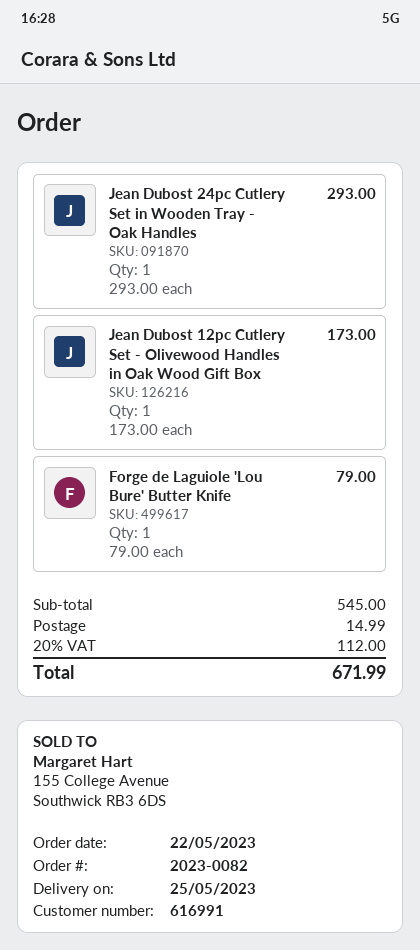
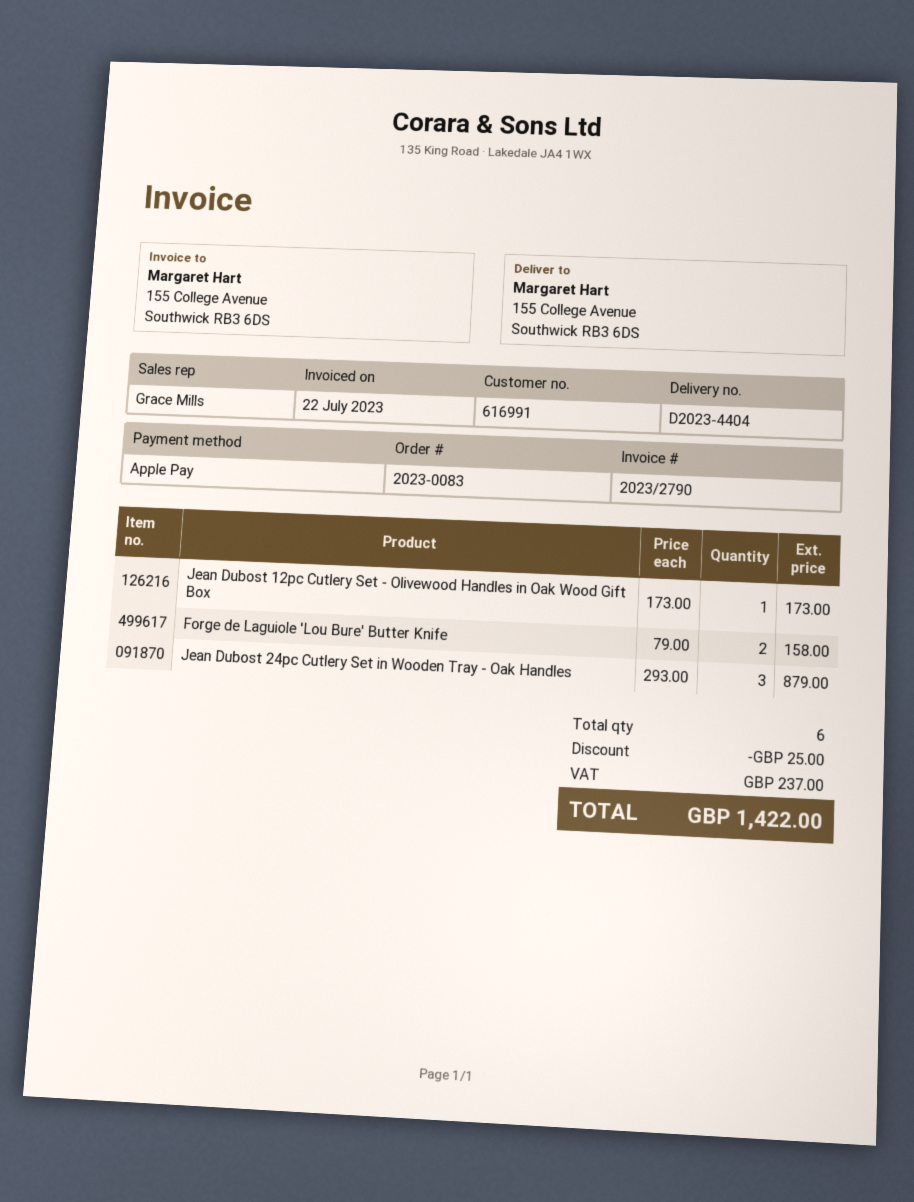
order number: 2023-0082 -> 2023-0083
Jean Dubost 24pc Cutlery Set in Wooden Tray - Oak Handles: 1 x 293.00 = 293.00 -> 3 x 293.00 = 879.00
Forge de Laguiole 'Lou Bure' Butter Knife: 1 x 79.00 = 79.00 -> 2 x 79.00 = 158.00
discount: none -> 25.00
shipping: 14.99 -> none
tax: 112.00 -> 237.00
total: 671.99 -> 1422.00

